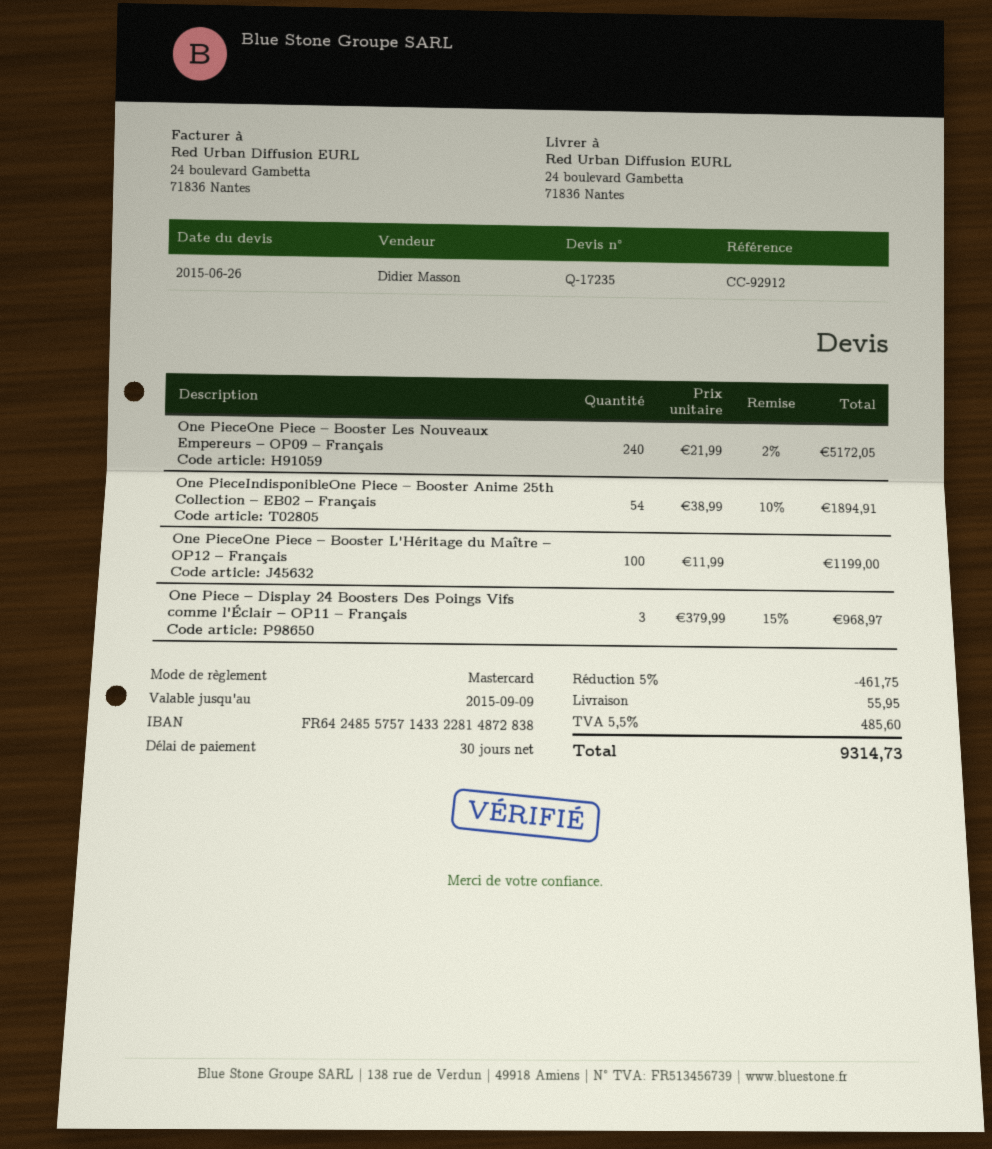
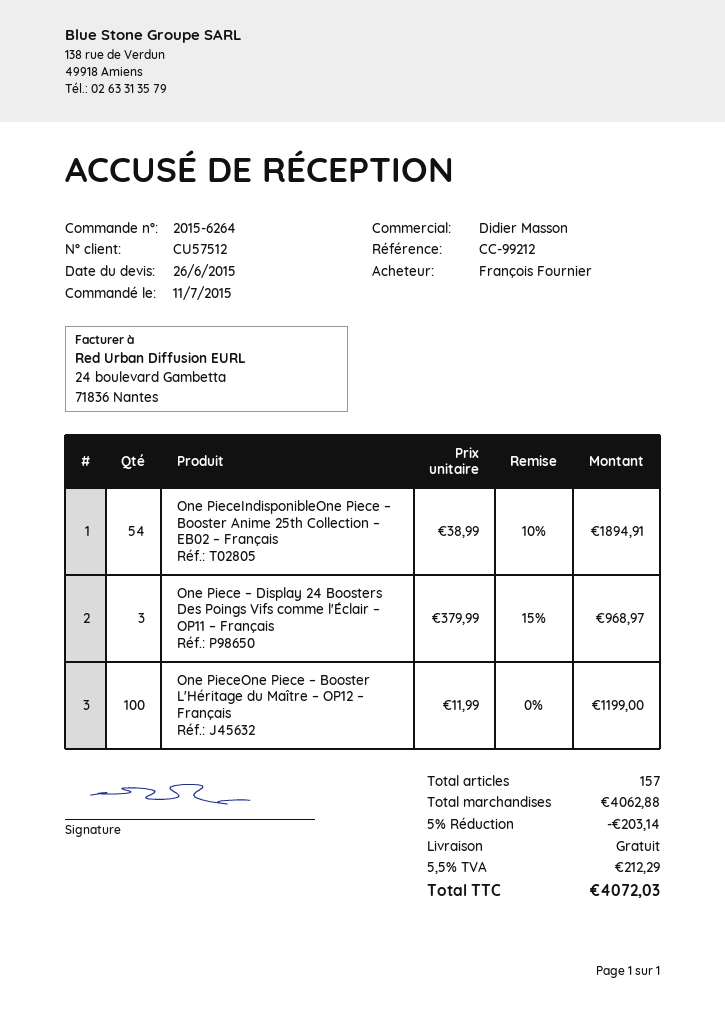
reference: CC-92912 -> CC-99212
One PieceOne Piece – Booster Les Nouveaux Empereurs – OP09 – Français: 240 x 21.99 - 2% = 5172.05 -> none
discount: 5% = 461.75 -> 5% = 203.14
shipping: 55.95 -> 0.00
tax: 5.5% = 485.60 -> 5.5% = 212.29
total: 9314.73 -> 4072.03

